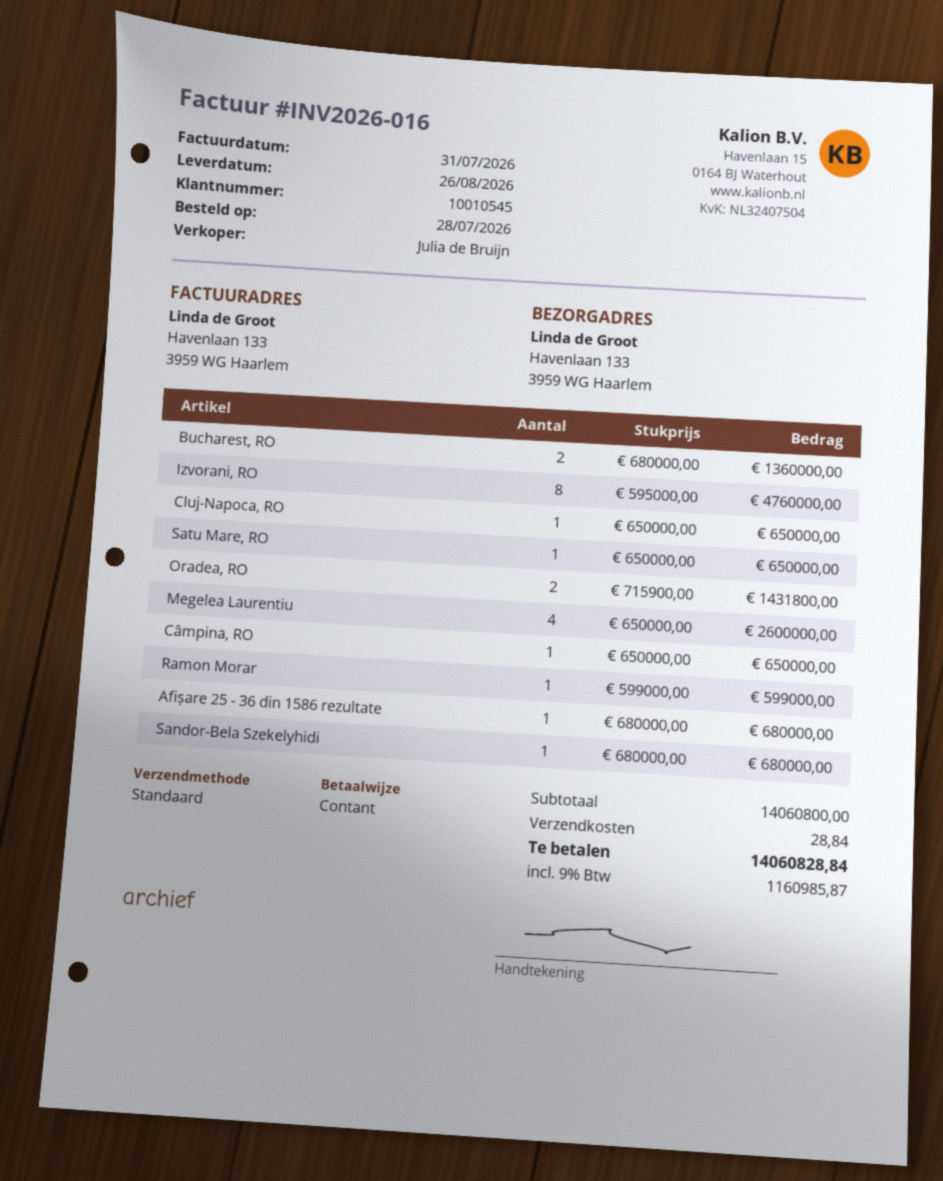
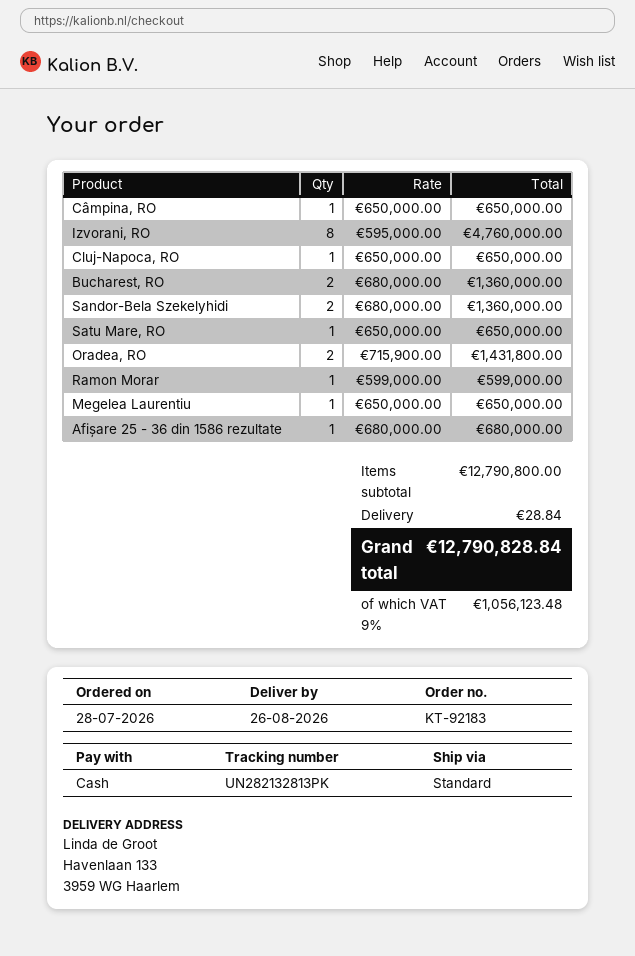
Megelea Laurentiu: 4 x 650000.00 = 2600000.00 -> 1 x 650000.00 = 650000.00
Sandor-Bela Szekelyhidi: 1 x 680000.00 = 680000.00 -> 2 x 680000.00 = 1360000.00
subtotal: 14060800.00 -> 12790800.00
tax: 9% = 1160985.87 -> 9% = 1056123.48
total: 14060828.84 -> 12790828.84

